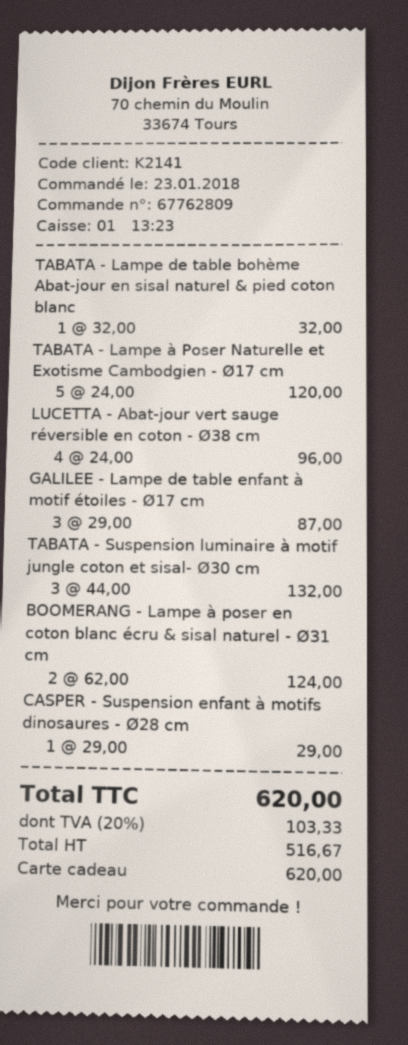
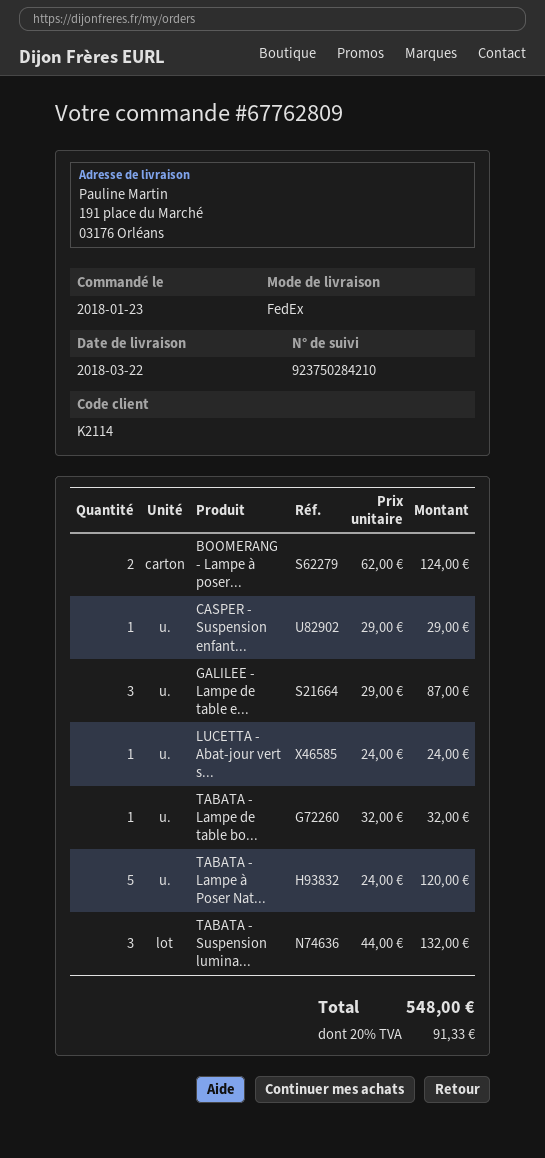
customer number: K2141 -> K2114
LUCETTA - Abat-jour vert sauge réversible en coton - Ø38 cm: 4 x 24.00 = 96.00 -> 1 x 24.00 = 24.00
tax: 20% = 103.33 -> 20% = 91.33
total: 620.00 -> 548.00

